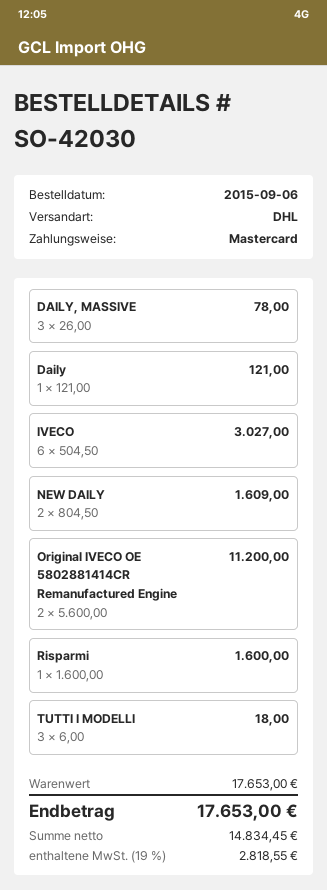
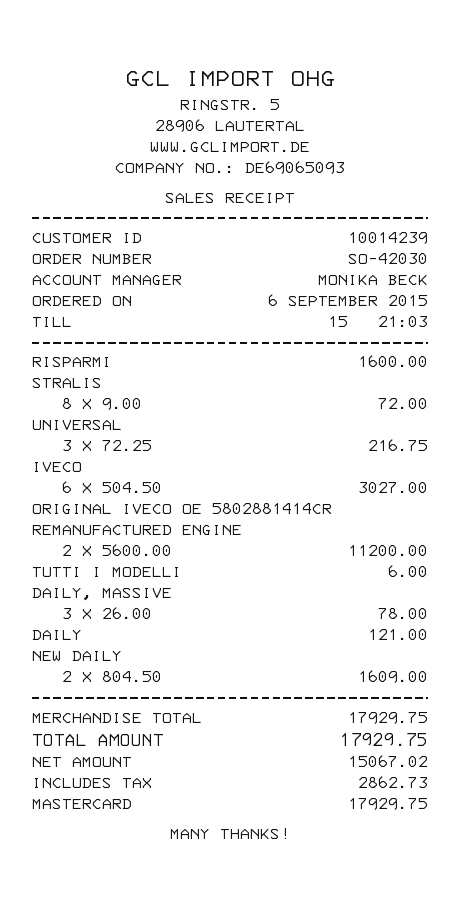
TUTTI I MODELLI: 3 x 6.00 = 18.00 -> 1 x 6.00 = 6.00
STRALIS: none -> 8 x 9.00 = 72.00
UNIVERSAL: none -> 3 x 72.25 = 216.75
subtotal: 17653.00 -> 17929.75
net: 14834.45 -> 15067.02
tax: 2818.55 -> 2862.73
total: 17653.00 -> 17929.75

